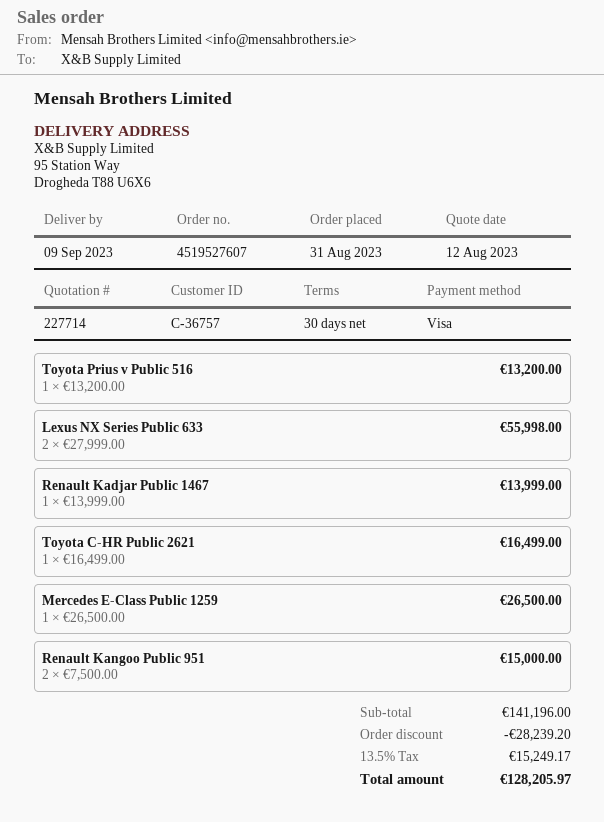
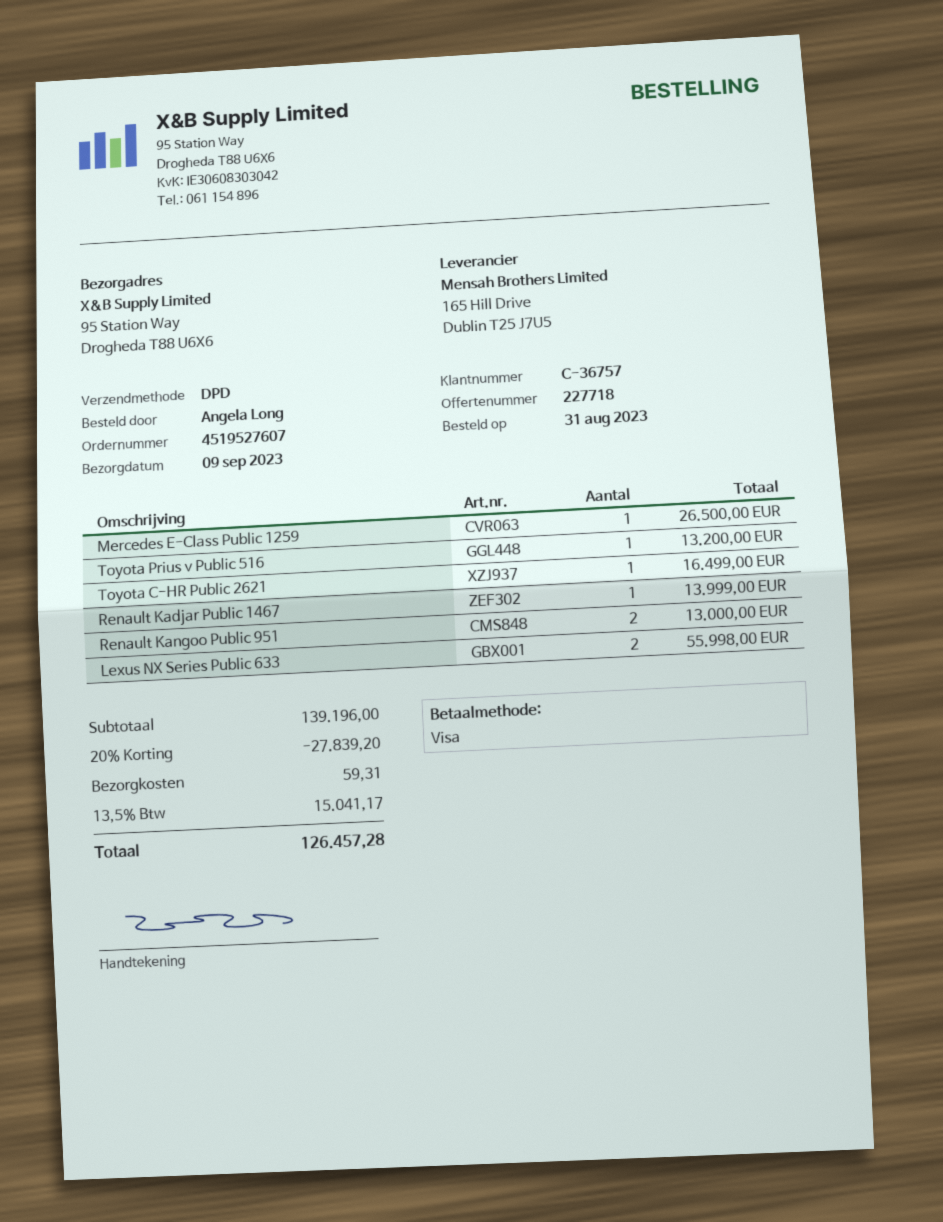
quote number: 227714 -> 227718
Renault Kangoo Public 951: 2 for 15000.00 -> 2 for 13000.00
subtotal: 141196.00 -> 139196.00
discount: 28239.20 -> 27839.20
shipping: none -> 59.31
tax: 13.5% = 15249.17 -> 13.5% = 15041.17
total: 128205.97 -> 126457.28

